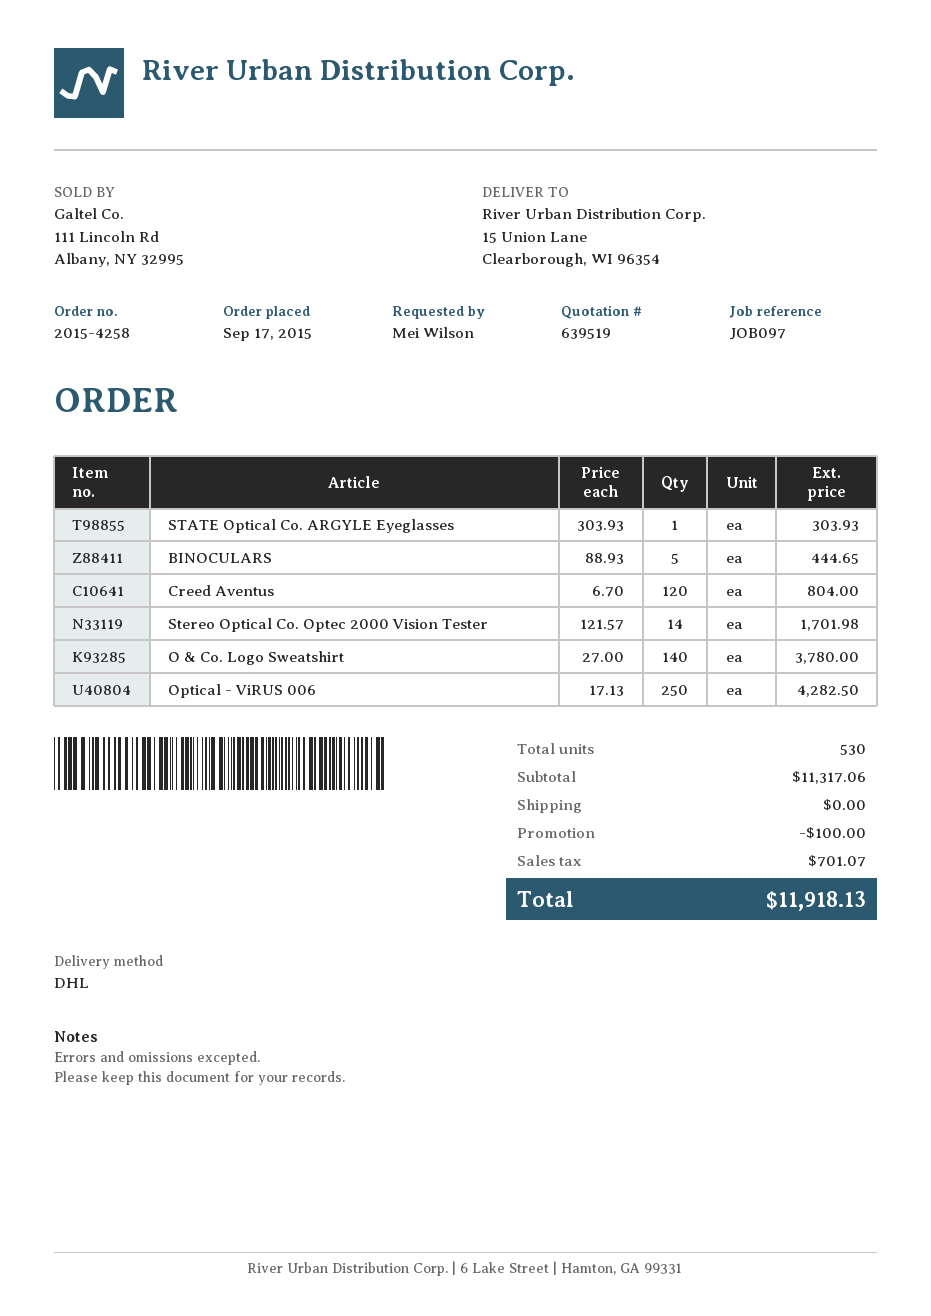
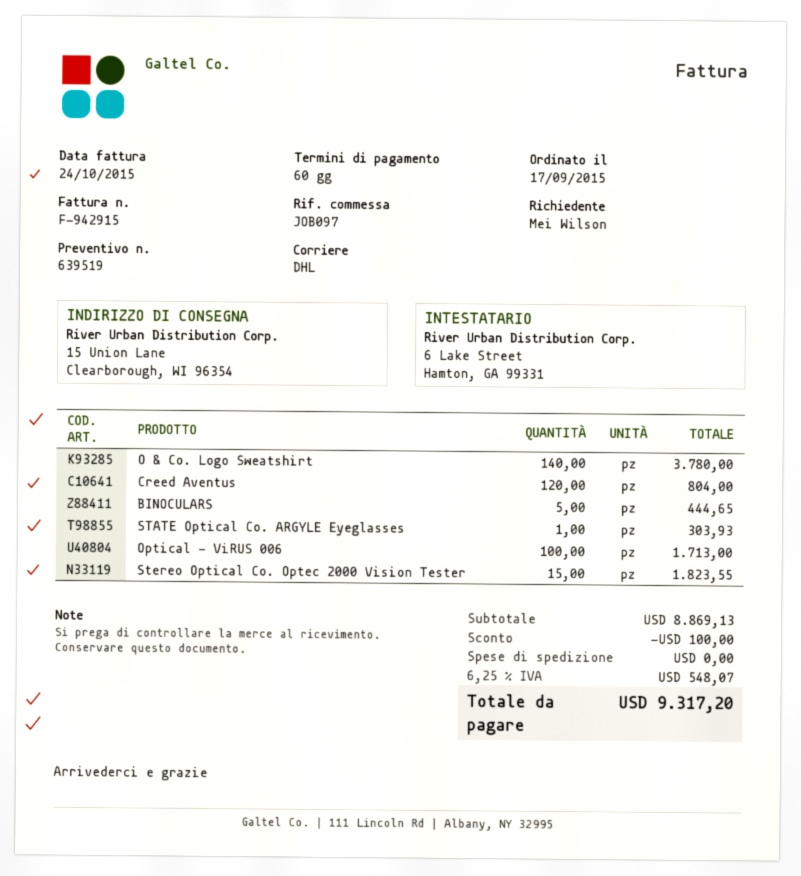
Stereo Optical Co. Optec 2000 Vision Tester: 14 for 1701.98 -> 15 for 1823.55
Optical - ViRUS 006: 250 for 4282.50 -> 100 for 1713.00
subtotal: 11317.06 -> 8869.13
tax: 701.07 -> 548.07
total: 11918.13 -> 9317.20

